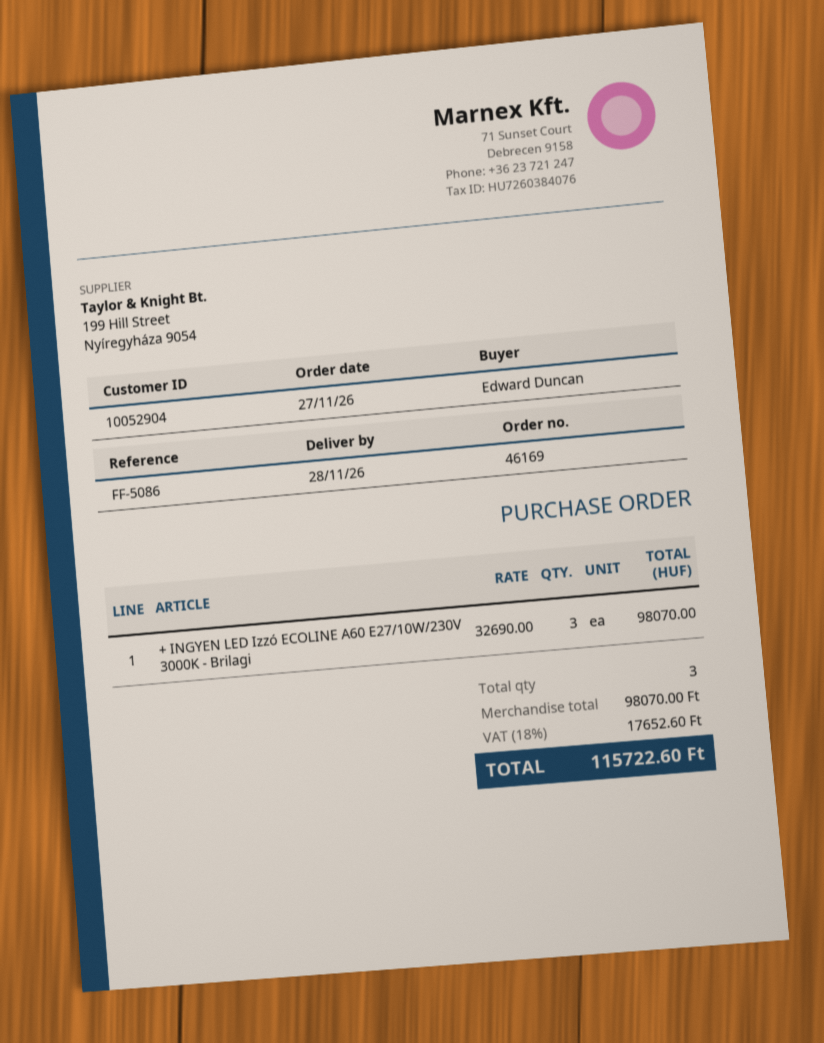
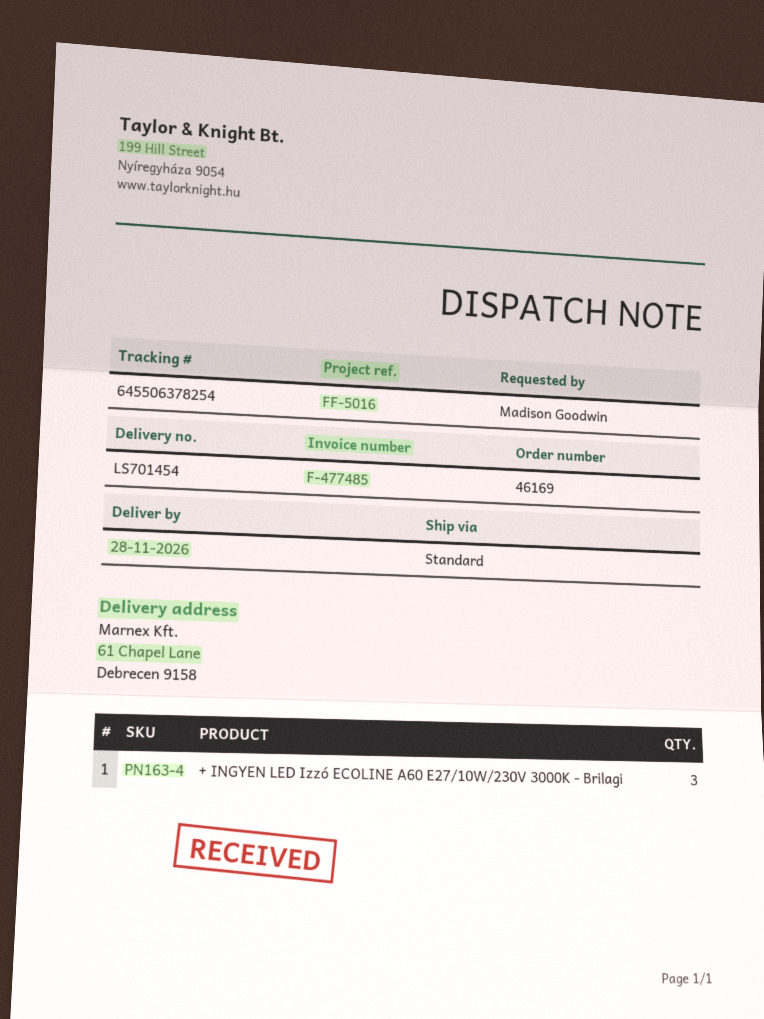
reference: FF-5086 -> FF-5016
ordered by: Edward Duncan -> Madison Goodwin

